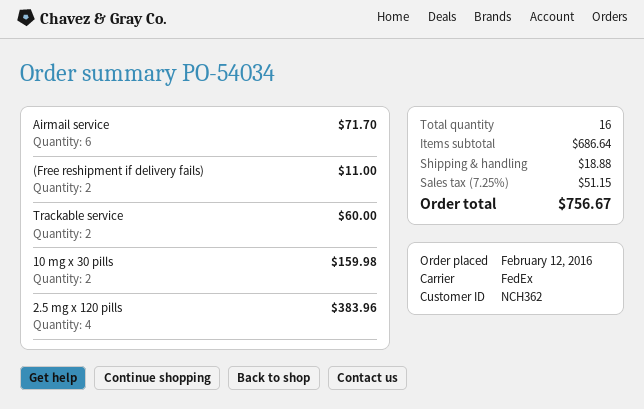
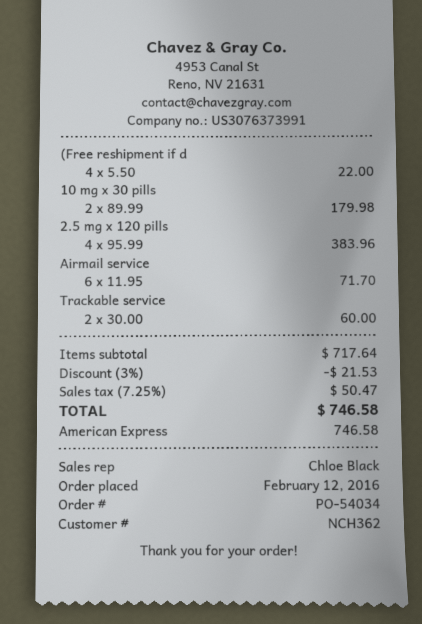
(Free reshipment if delivery fails): 2 for 11.00 -> 4 for 22.00
10 mg x 30 pills: 2 for 159.98 -> 2 for 179.98
subtotal: 686.64 -> 717.64
discount: none -> 3% = 21.53
shipping: 18.88 -> none
tax: 7.25% = 51.15 -> 7.25% = 50.47
total: 756.67 -> 746.58

